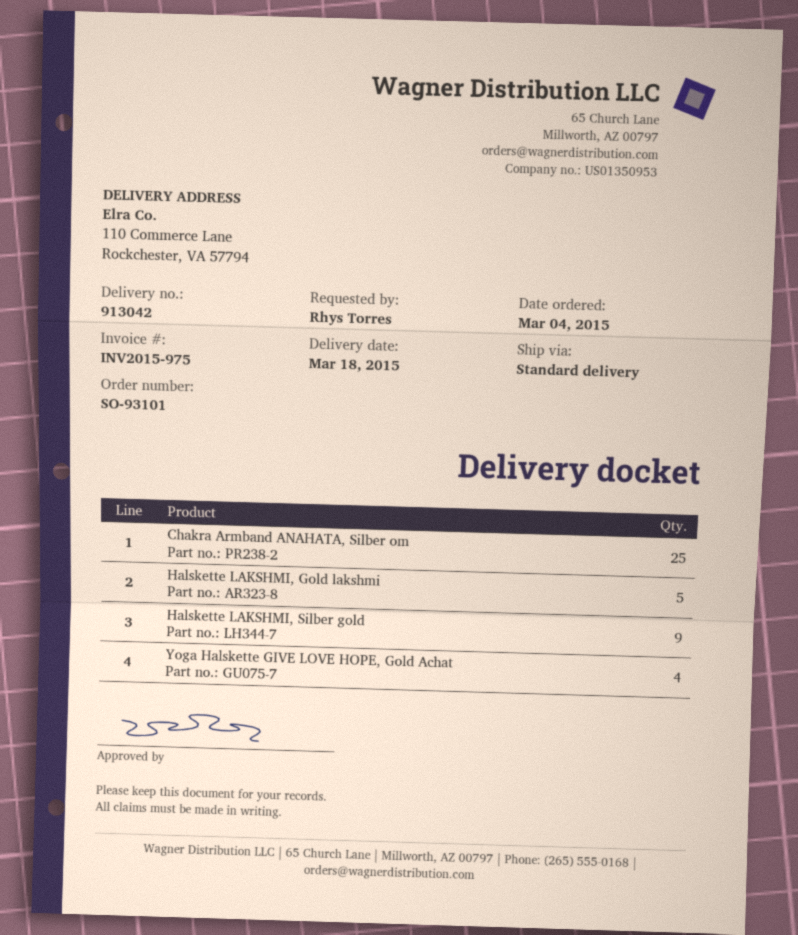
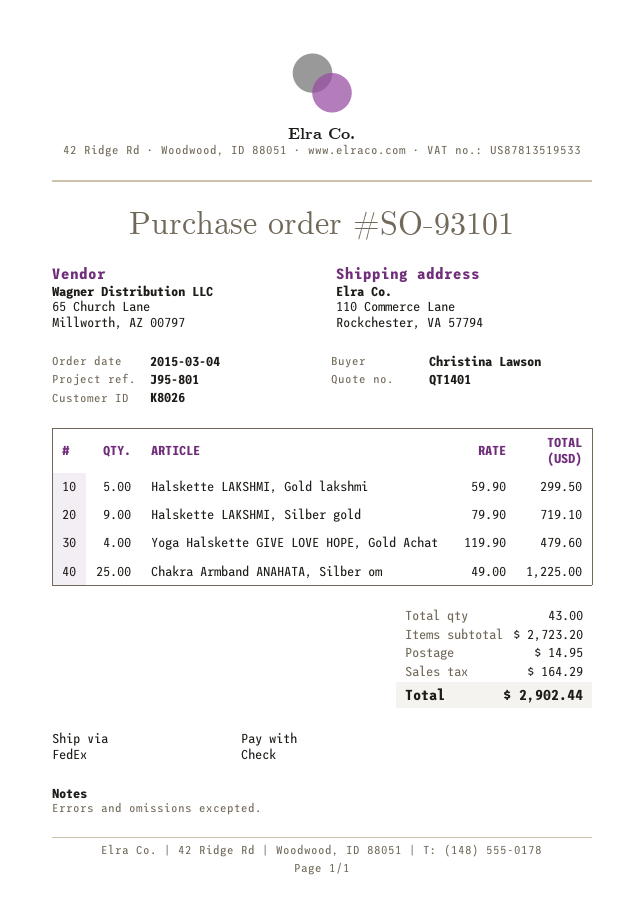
ordered by: Rhys Torres -> Christina Lawson
shipping method: standard -> FedEx

